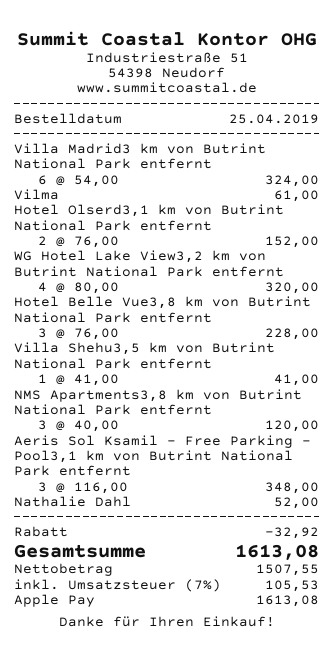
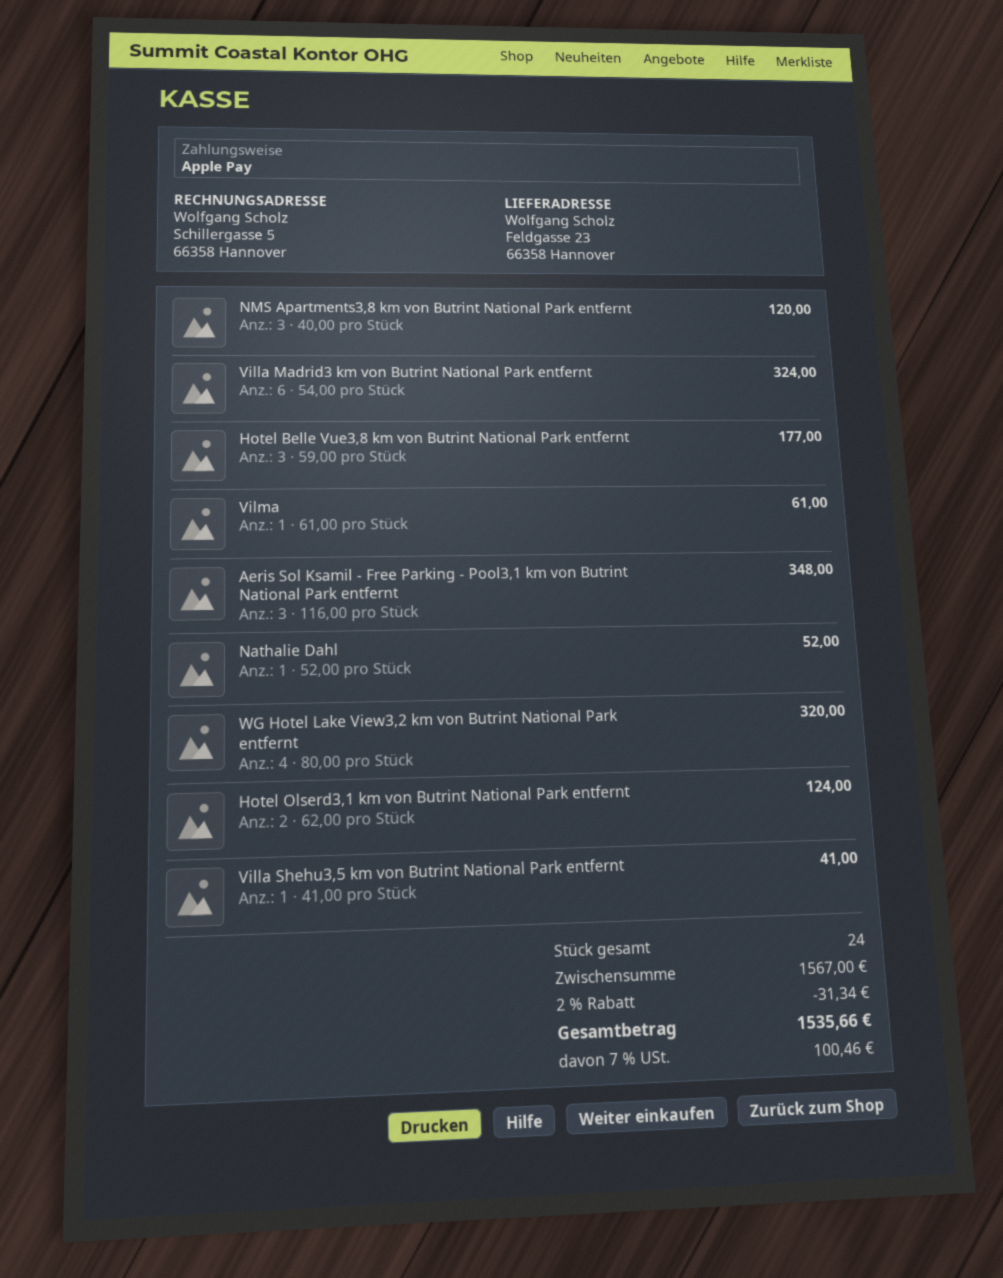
Hotel Olserd3,1 km von Butrint National Park entfernt: 2 x 76.00 = 152.00 -> 2 x 62.00 = 124.00
Hotel Belle Vue3,8 km von Butrint National Park entfernt: 3 x 76.00 = 228.00 -> 3 x 59.00 = 177.00
discount: 32.92 -> 31.34
tax: 7% = 105.53 -> 7% = 100.46
total: 1613.08 -> 1535.66

